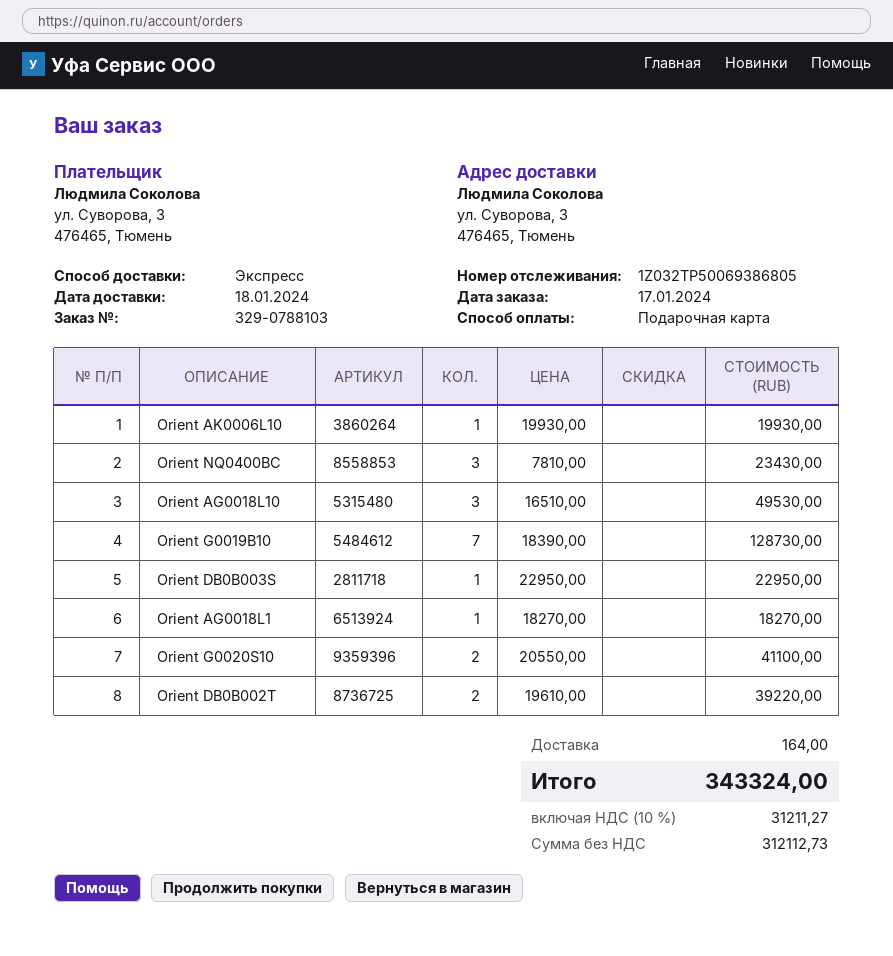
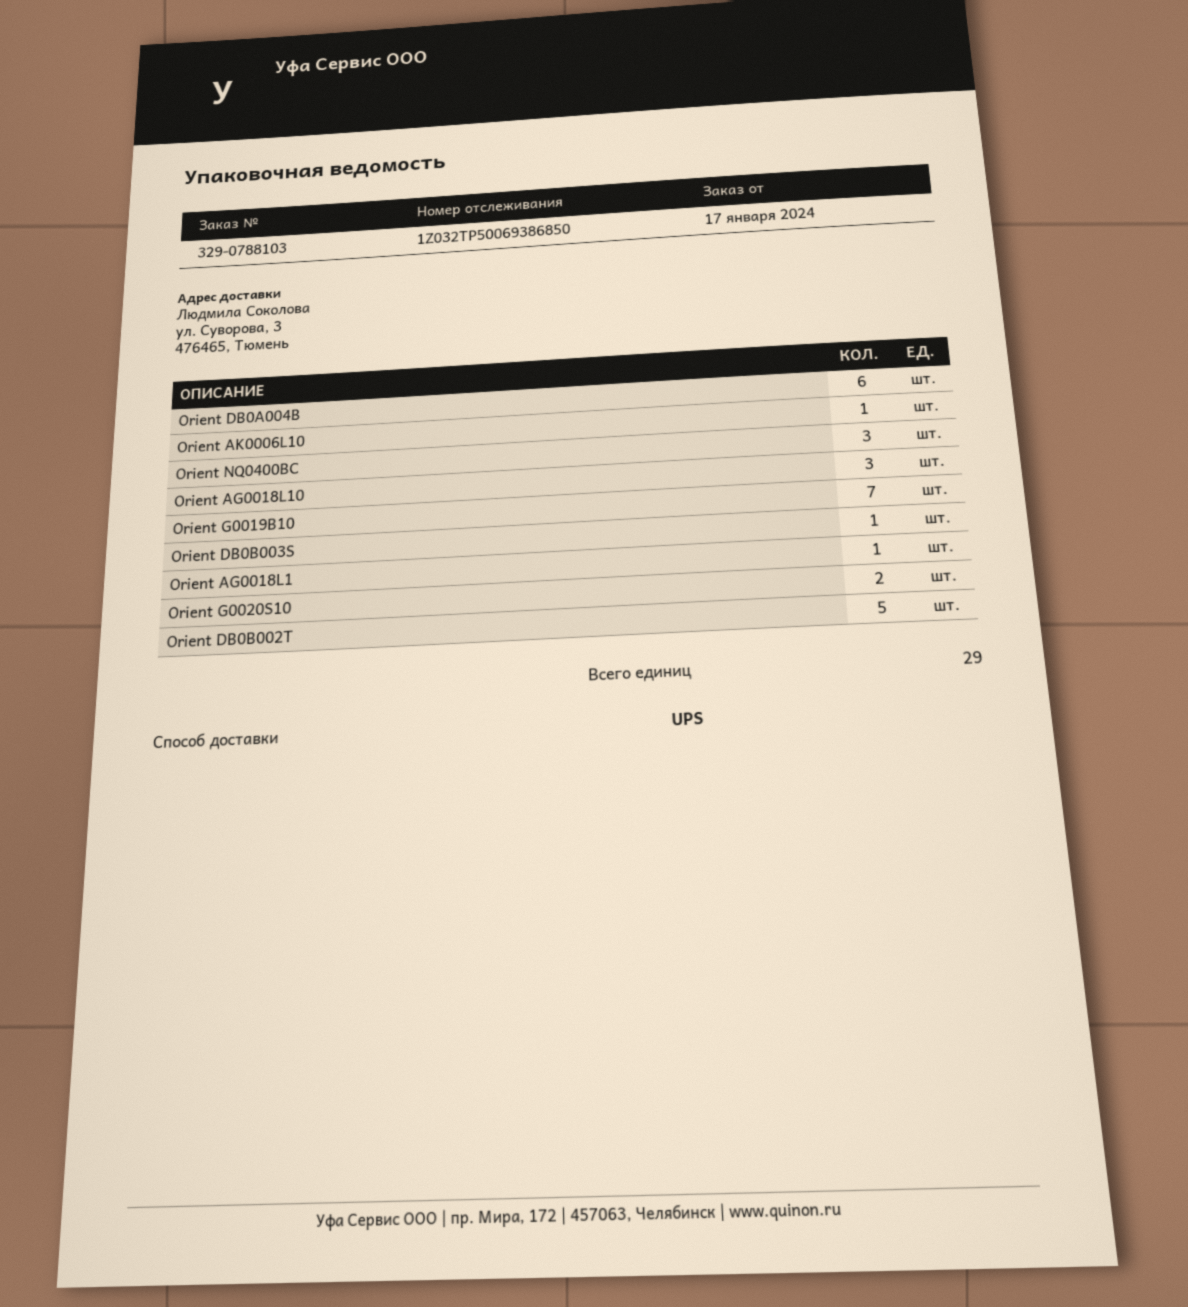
shipping method: express -> UPS
tracking number: 1Z032TP50069386805 -> 1Z032TP50069386850
Orient DB0B002T: 2 -> 5
Orient DB0A004B: none -> 6

